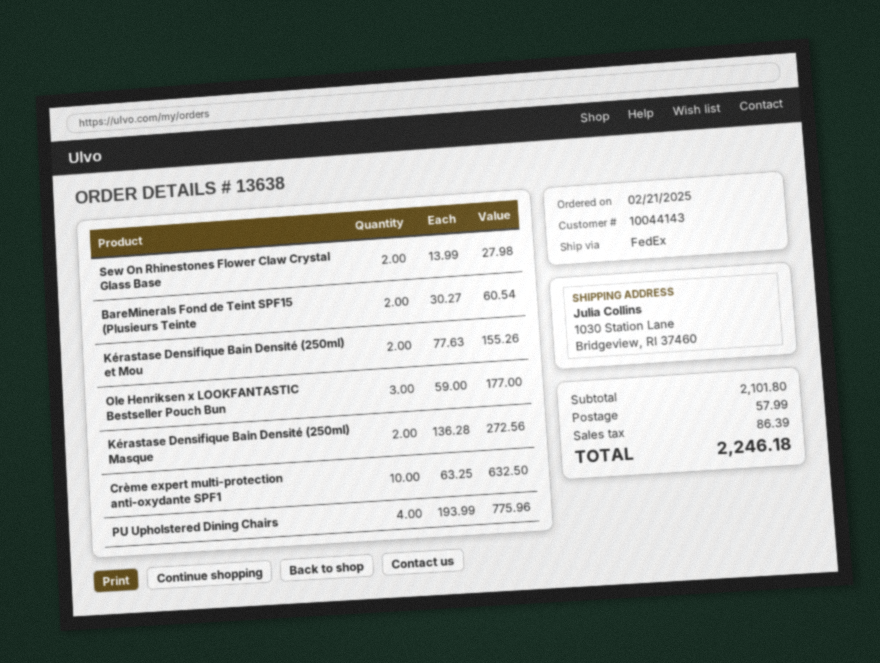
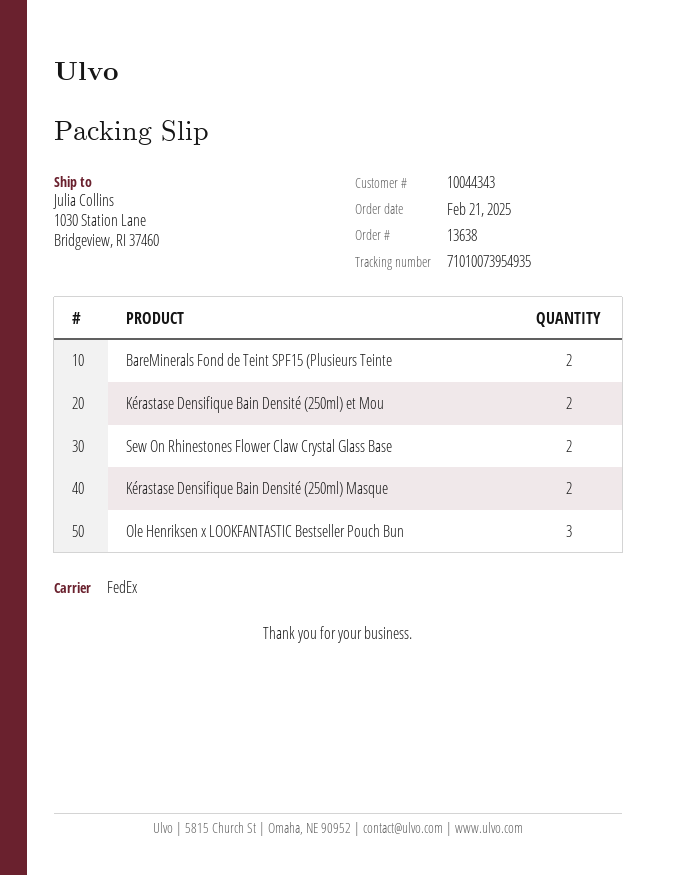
customer number: 10044143 -> 10044343
Crème expert multi-protection anti-oxydante SPF1: 10 -> none
PU Upholstered Dining Chairs: 4 -> none

